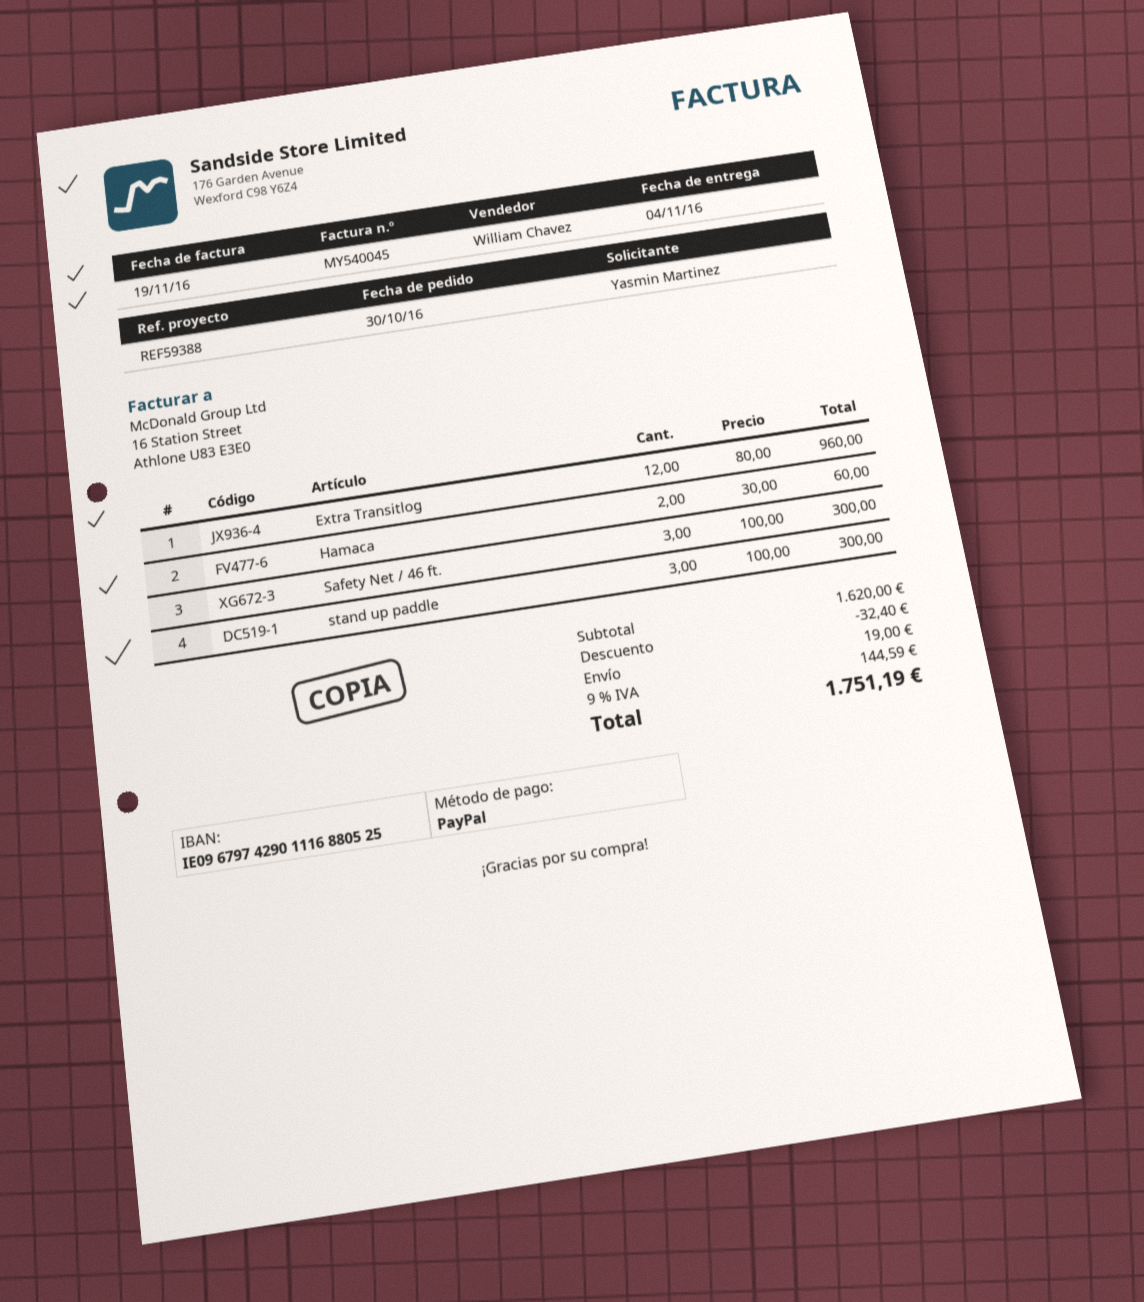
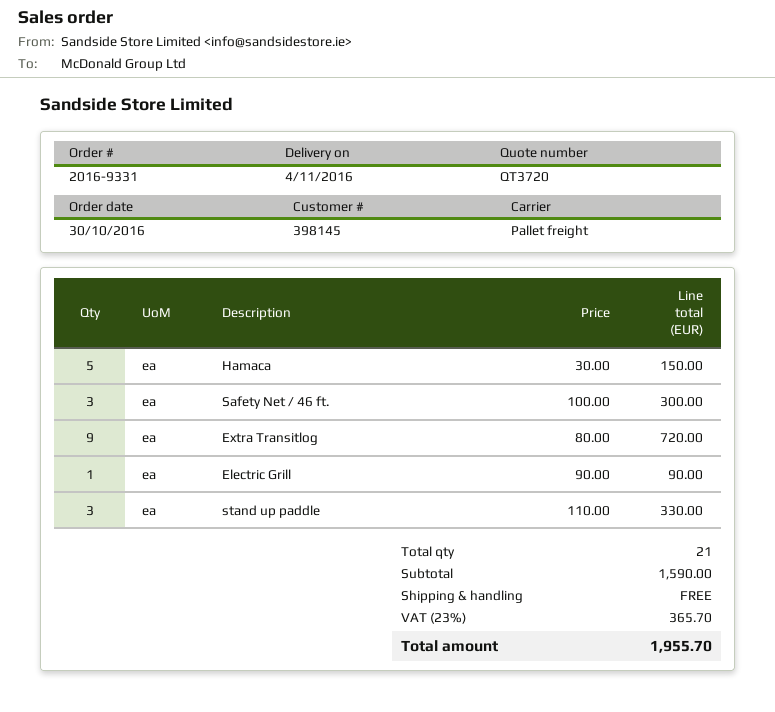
Extra Transitlog: 12 x 80.00 = 960.00 -> 9 x 80.00 = 720.00
Hamaca: 2 x 30.00 = 60.00 -> 5 x 30.00 = 150.00
stand up paddle: 3 x 100.00 = 300.00 -> 3 x 110.00 = 330.00
Electric Grill: none -> 1 x 90.00 = 90.00
subtotal: 1620.00 -> 1590.00
discount: 32.40 -> none
shipping: 19.00 -> 0.00
tax: 9% = 144.59 -> 23% = 365.70
total: 1751.19 -> 1955.70

